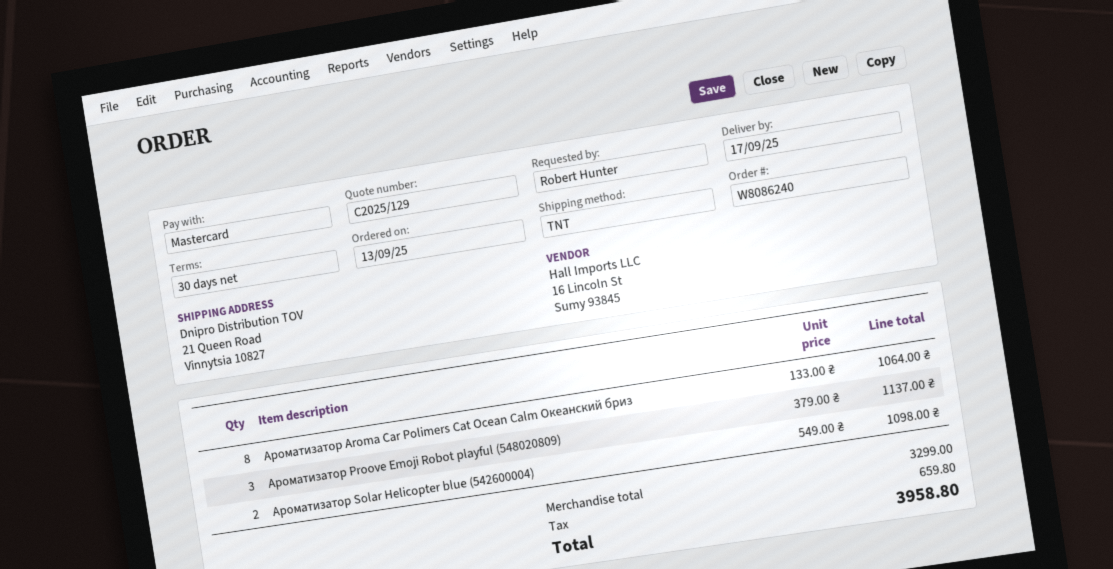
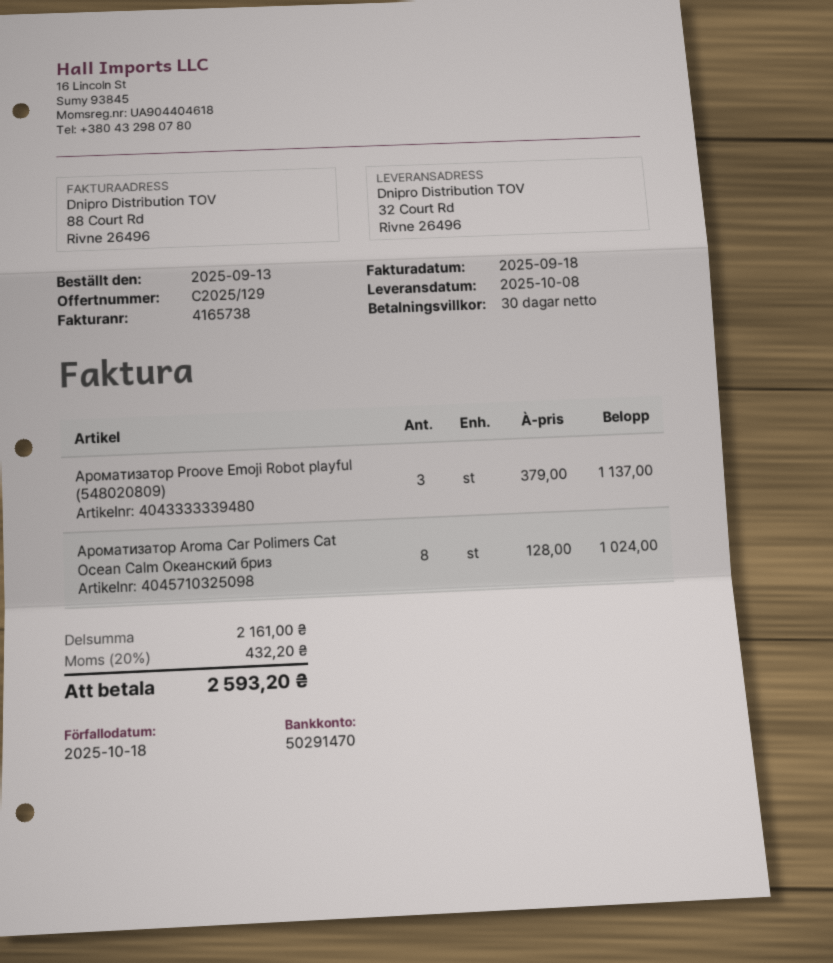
delivery date: 2025-09-17 -> 2025-10-08
ship to: 21 Queen Road, Vinnytsia 10827 -> 32 Court Rd, Rivne 26496
Ароматизатор Aroma Car Polimers Cat Ocean Calm Океанский бриз: 8 x 133.00 = 1064.00 -> 8 x 128.00 = 1024.00
Ароматизатор Solar Helicopter blue (542600004): 2 x 549.00 = 1098.00 -> none
subtotal: 3299.00 -> 2161.00
tax: 659.80 -> 432.20
total: 3958.80 -> 2593.20

